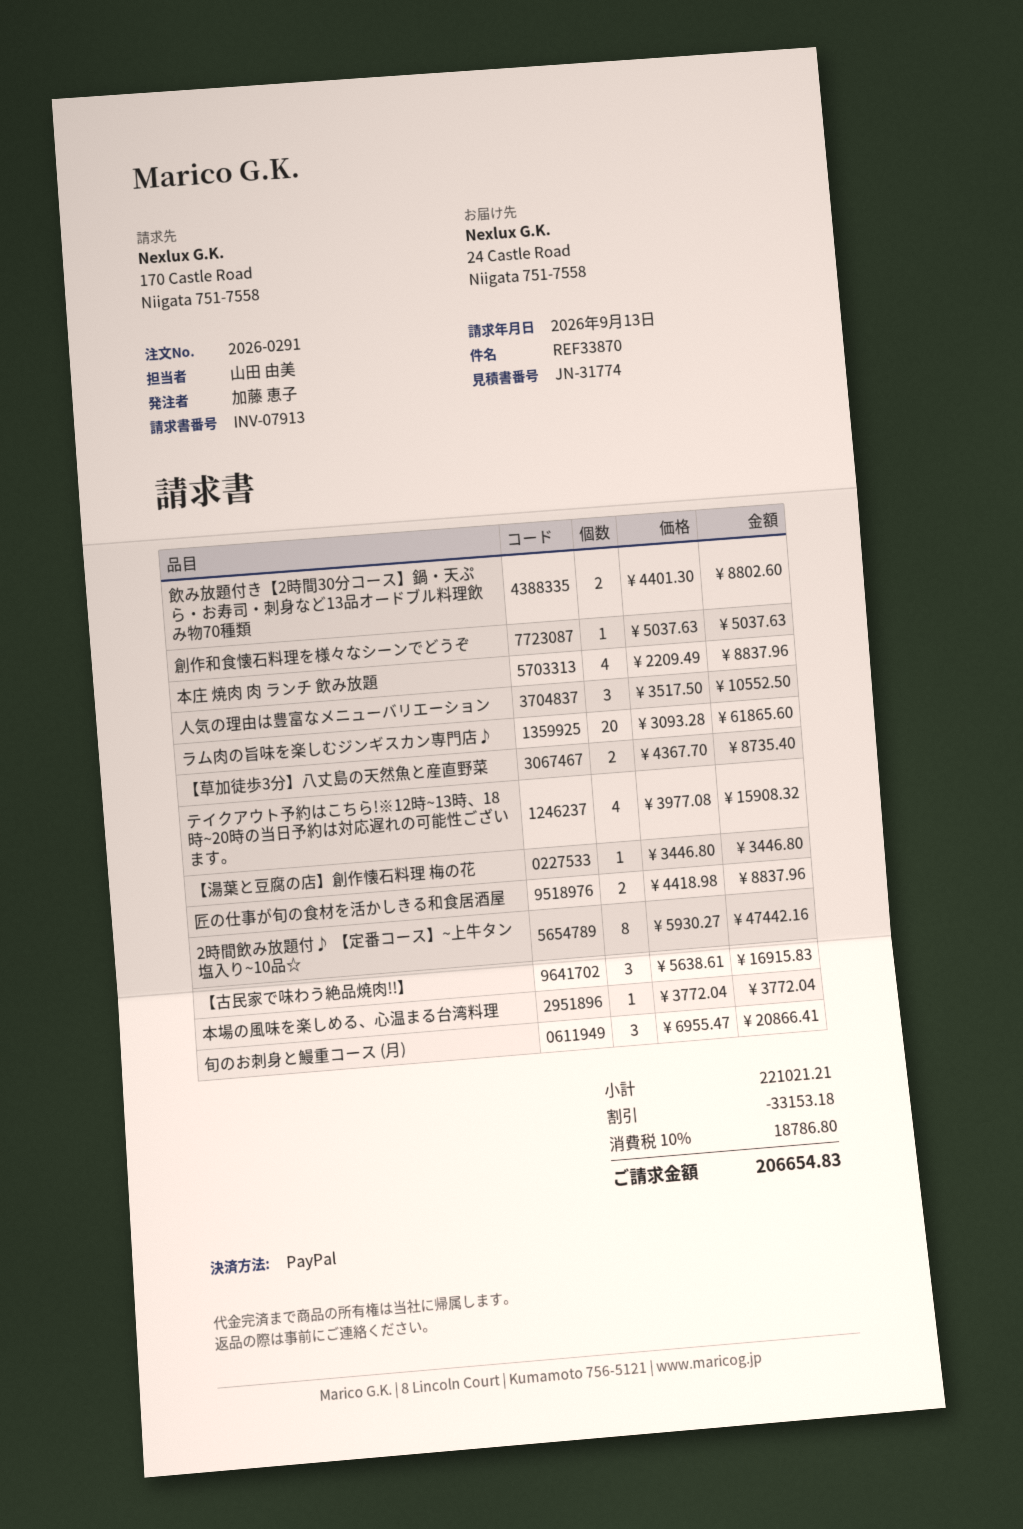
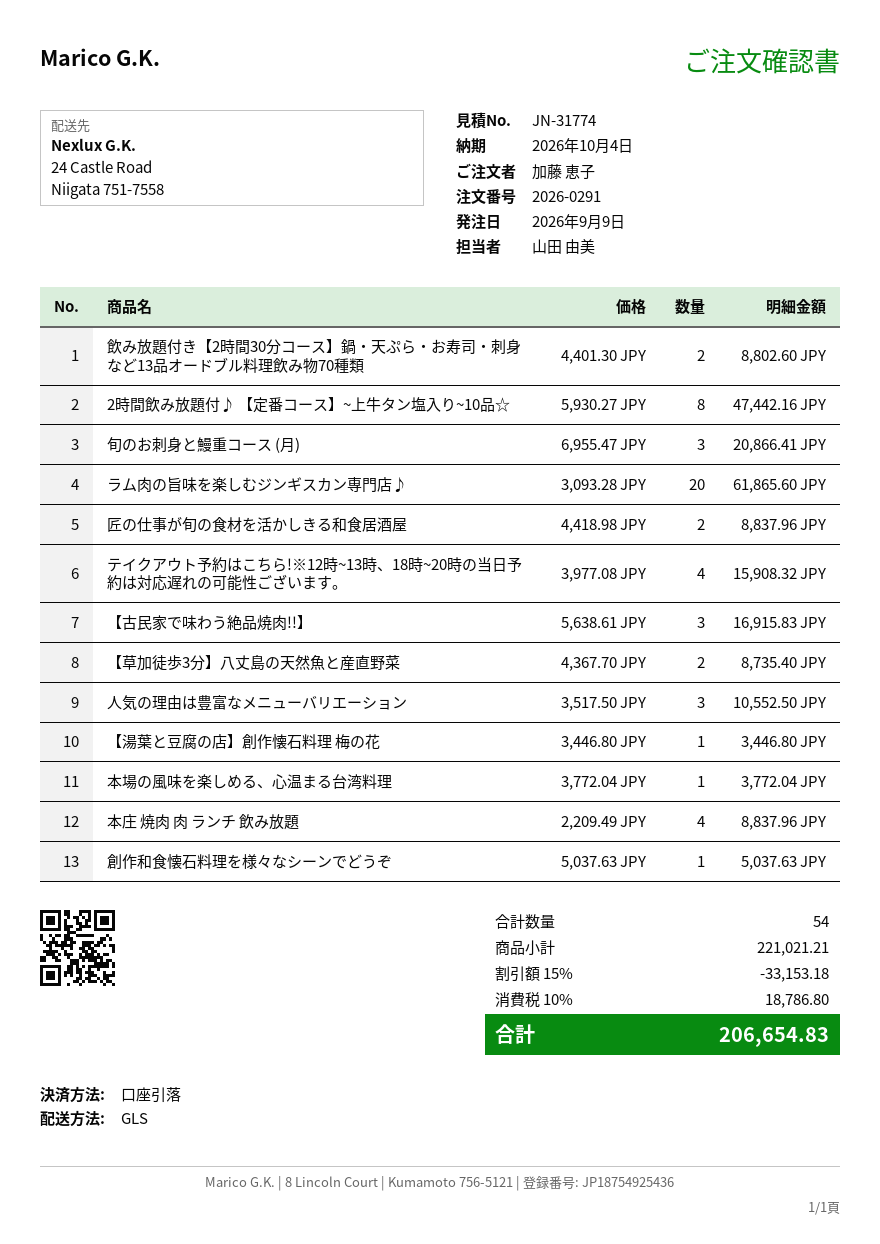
payment method: PayPal -> direct debit

